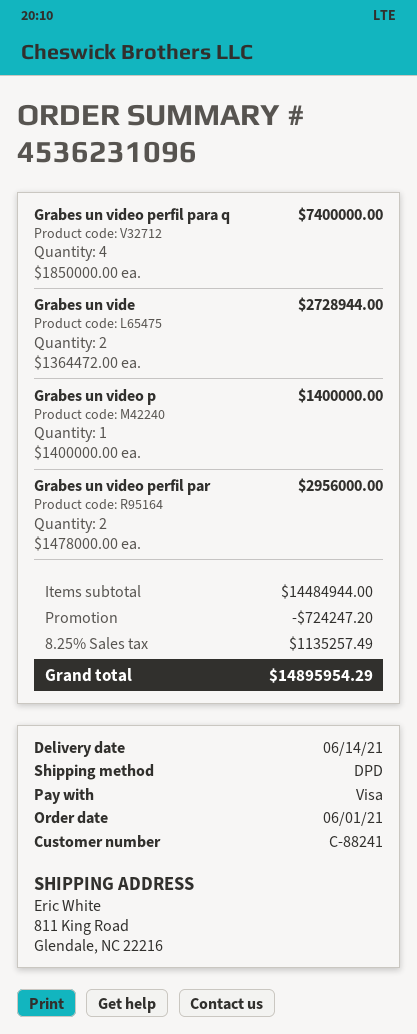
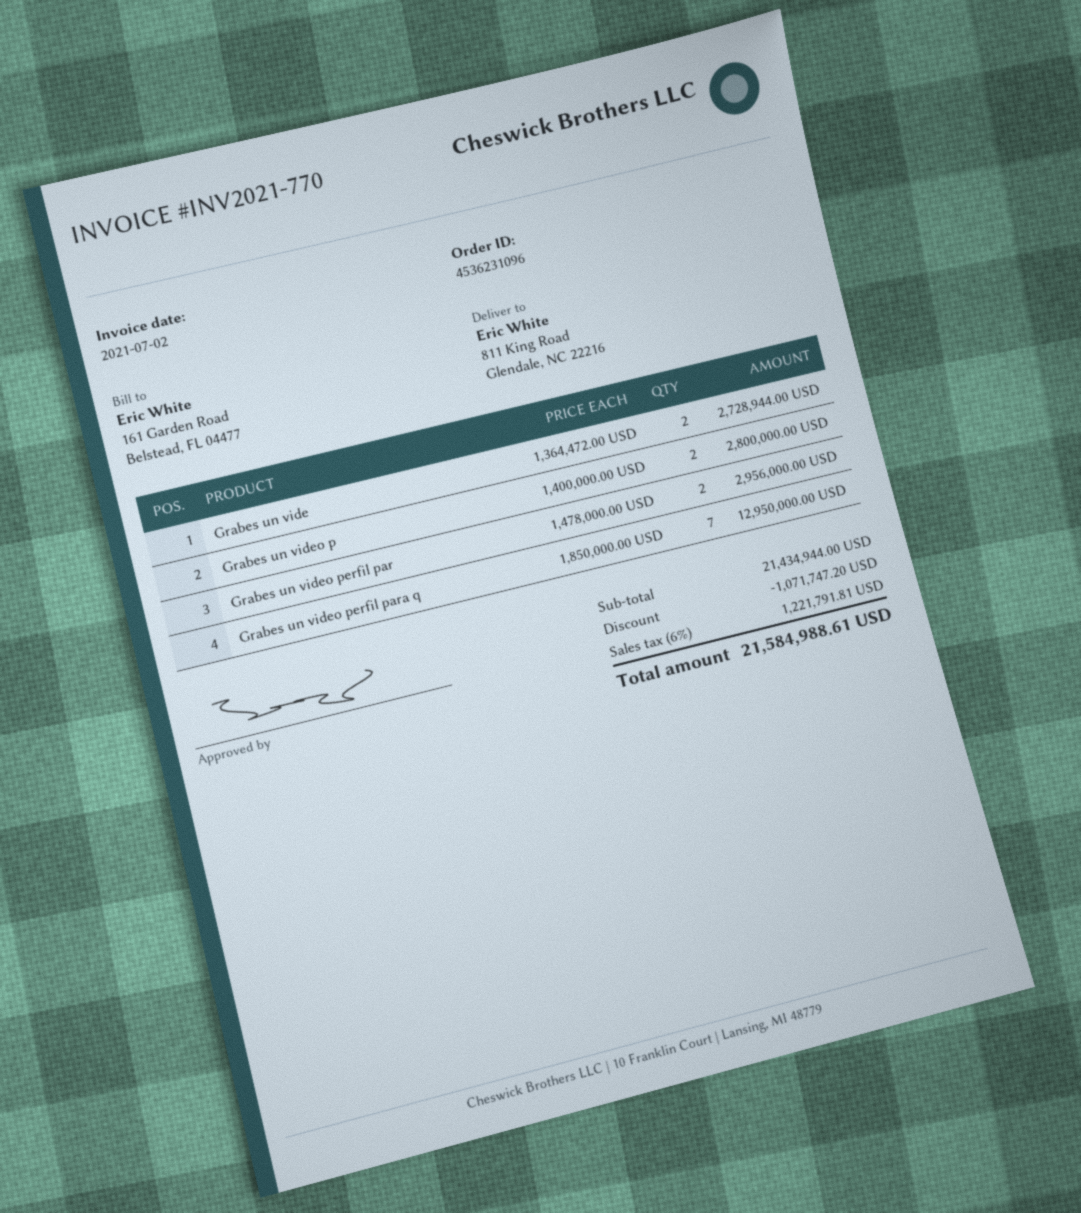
Grabes un video perfil para q: 4 x 1850000.00 = 7400000.00 -> 7 x 1850000.00 = 12950000.00
Grabes un video p: 1 x 1400000.00 = 1400000.00 -> 2 x 1400000.00 = 2800000.00
subtotal: 14484944.00 -> 21434944.00
discount: 724247.20 -> 1071747.20
tax: 8.25% = 1135257.49 -> 6% = 1221791.81
total: 14895954.29 -> 21584988.61

